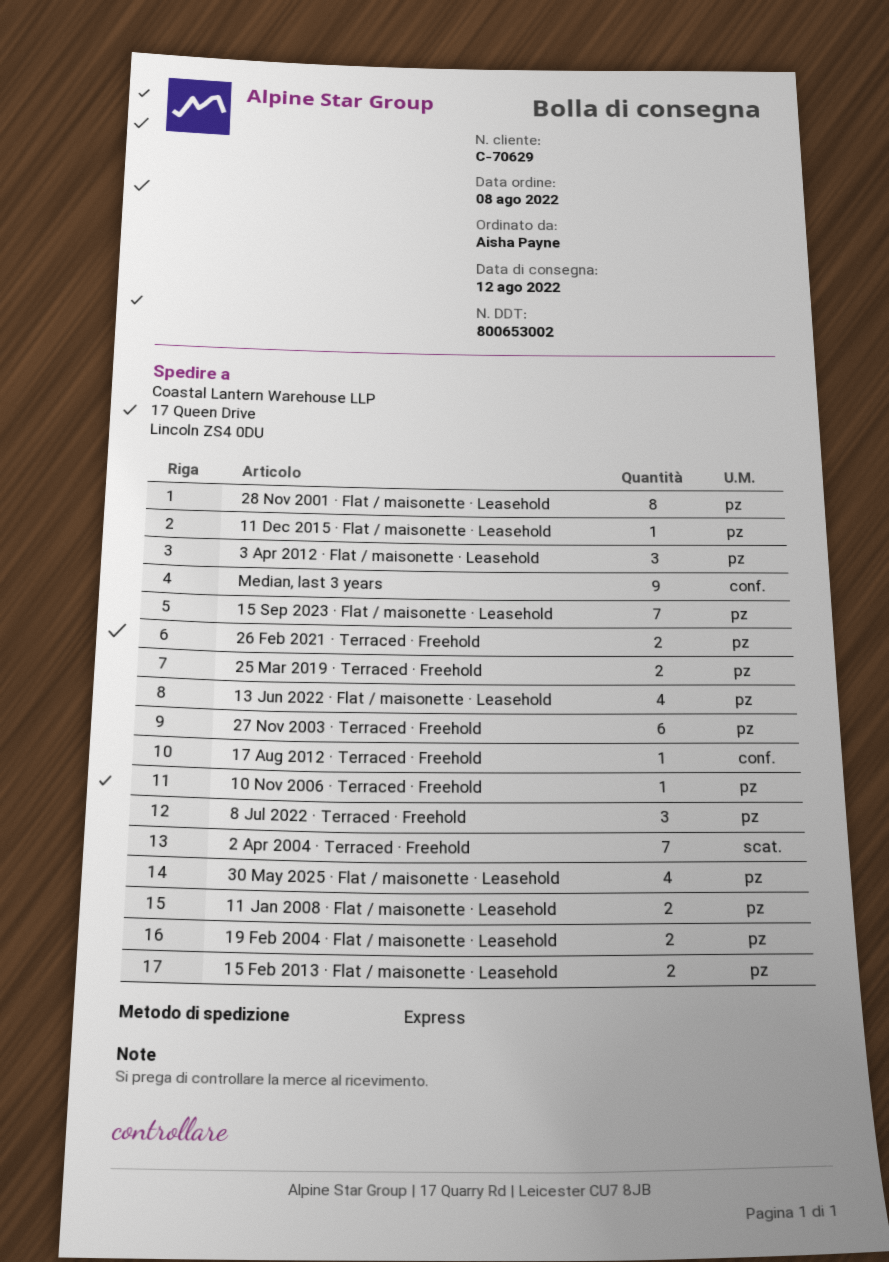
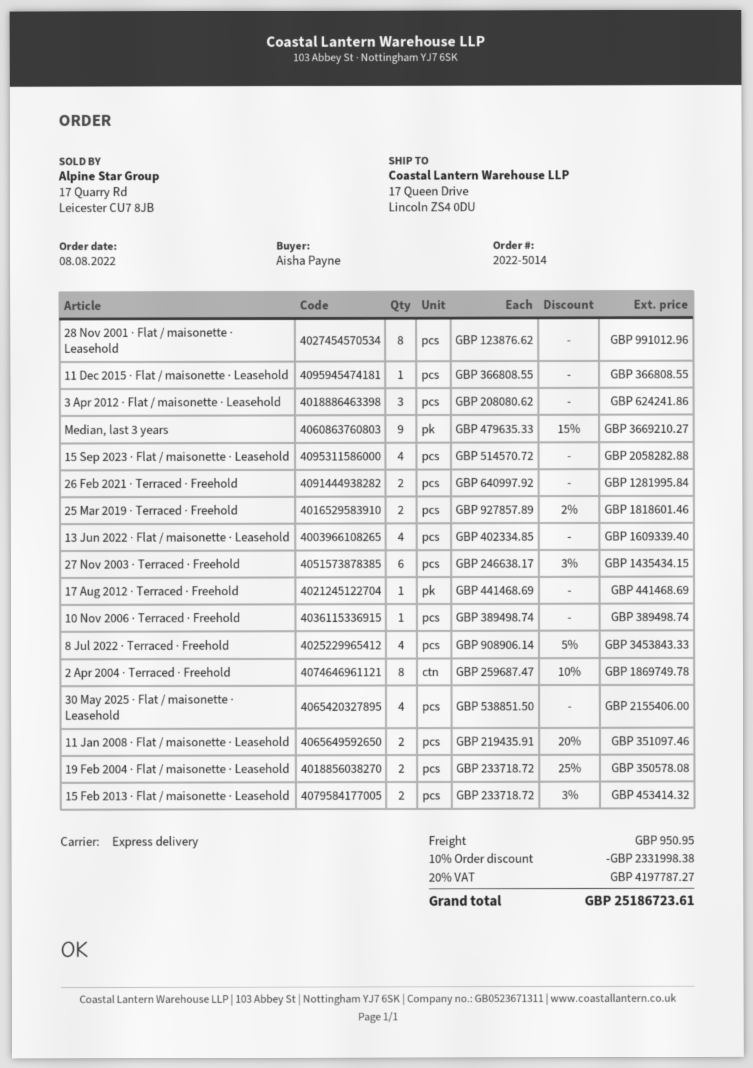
15 Sep 2023 · Flat / maisonette · Leasehold: 7 -> 4
8 Jul 2022 · Terraced · Freehold: 3 -> 4
2 Apr 2004 · Terraced · Freehold: 7 -> 8

